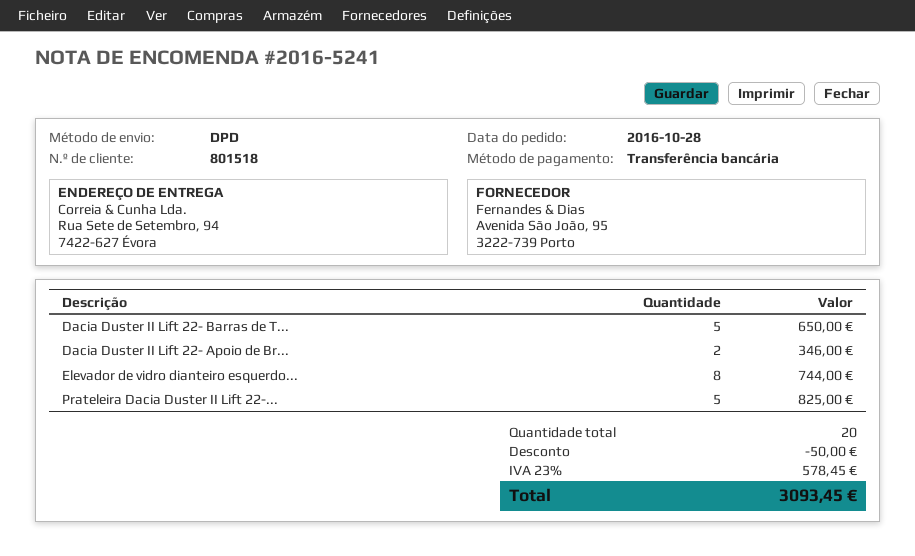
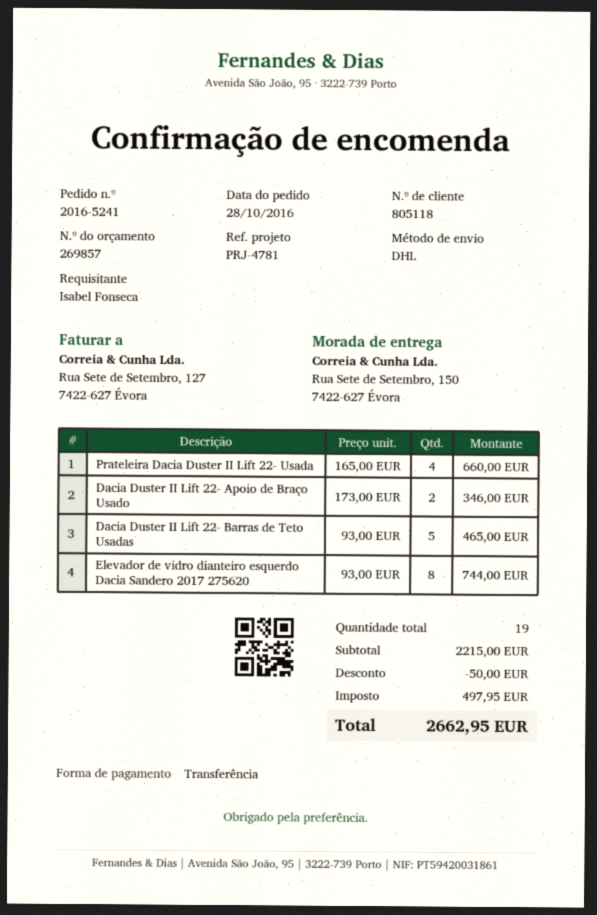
customer number: 801518 -> 805118
shipping method: DPD -> DHL
ship to: Rua Sete de Setembro, 94, 7422-627 Évora -> Rua Sete de Setembro, 150, 7422-627 Évora
Dacia Duster II Lift 22- Barras de T...: 5 for 650.00 -> 5 for 465.00
Prateleira Dacia Duster II Lift 22-...: 5 for 825.00 -> 4 for 660.00
total quantity: 20 -> 19
tax: 578.45 -> 497.95
total: 3093.45 -> 2662.95

